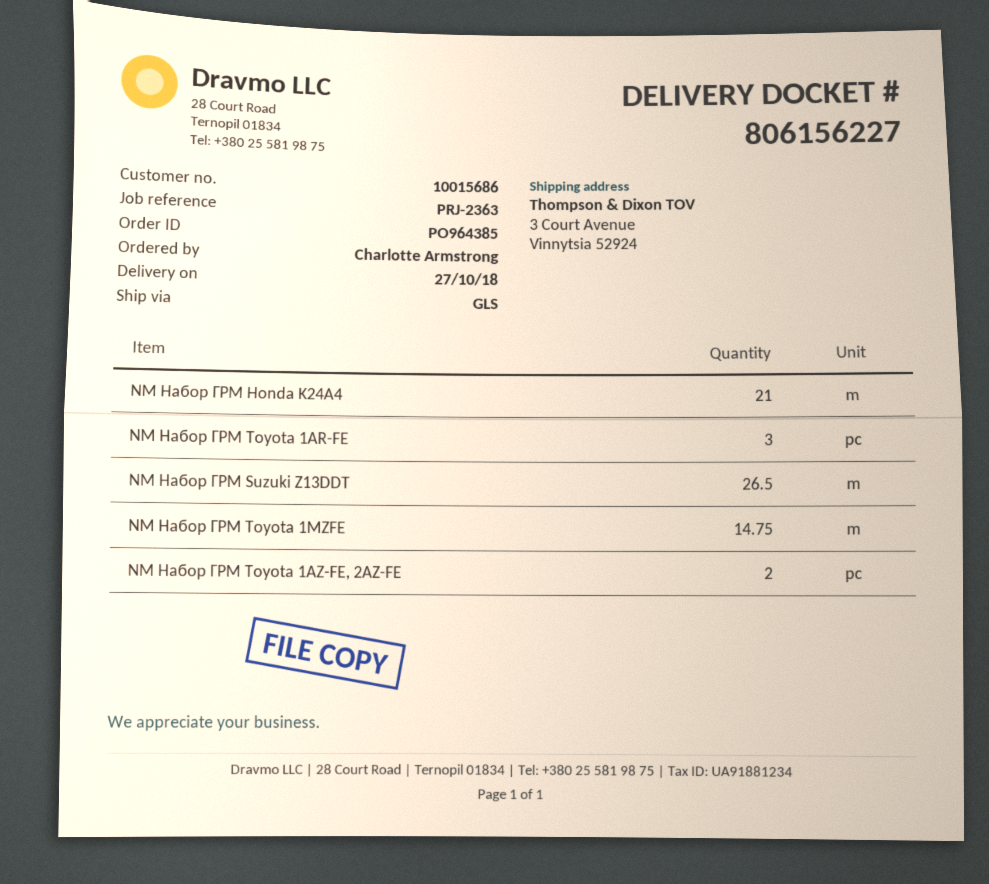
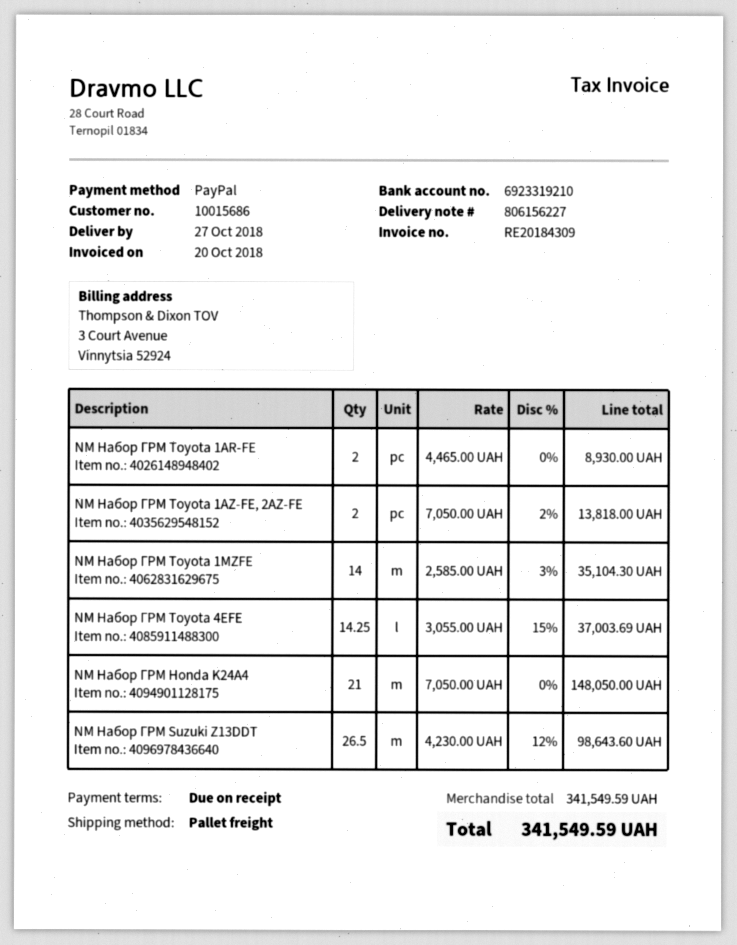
shipping method: GLS -> pallet freight
NM Набор ГРМ Toyota 1AR-FE: 3 -> 2
NM Набор ГРМ Toyota 1MZFE: 14.75 -> 14
NM Набор ГРМ Toyota 4EFE: none -> 14.25

